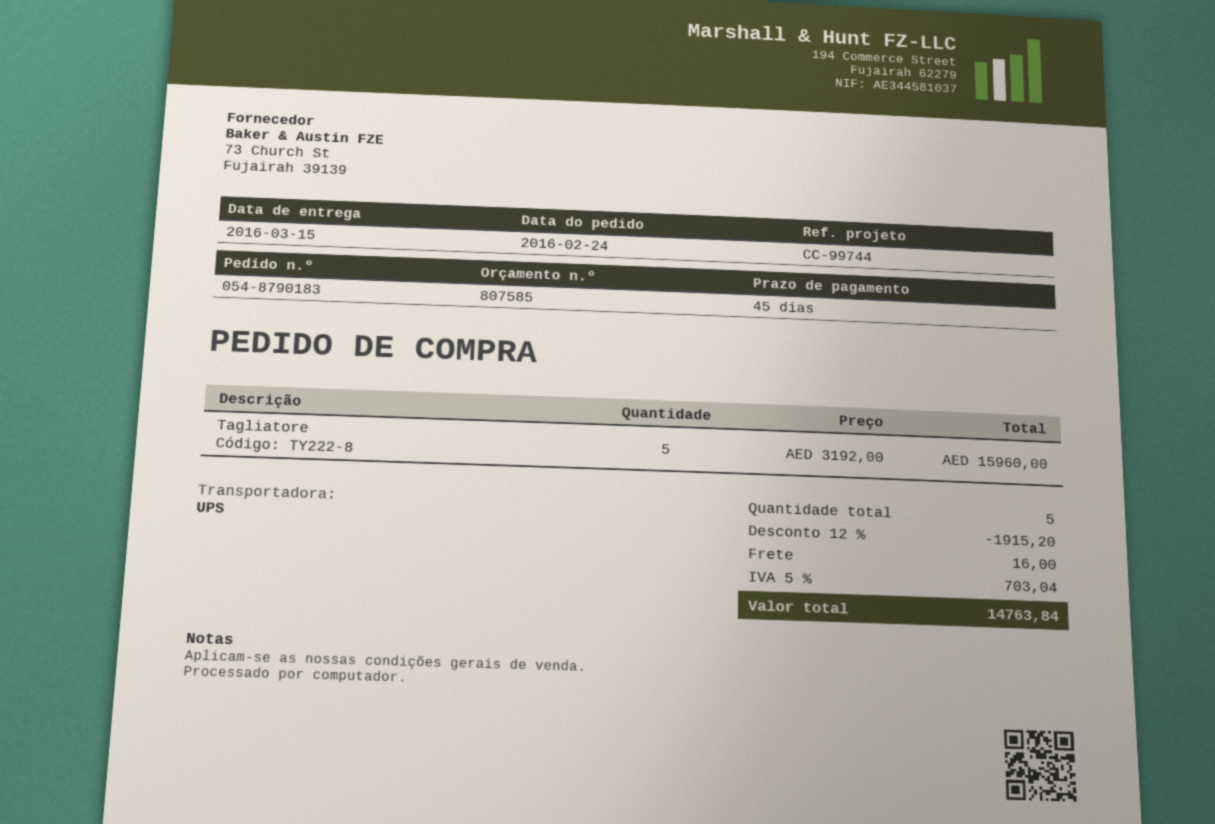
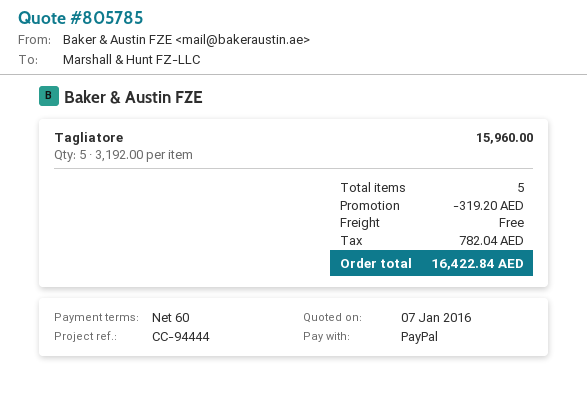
quote number: 807585 -> 805785
payment terms: 45 days -> 60 days
reference: CC-99744 -> CC-94444
discount: 1915.20 -> 319.20
shipping: 16.00 -> 0.00
tax: 703.04 -> 782.04
total: 14763.84 -> 16422.84

